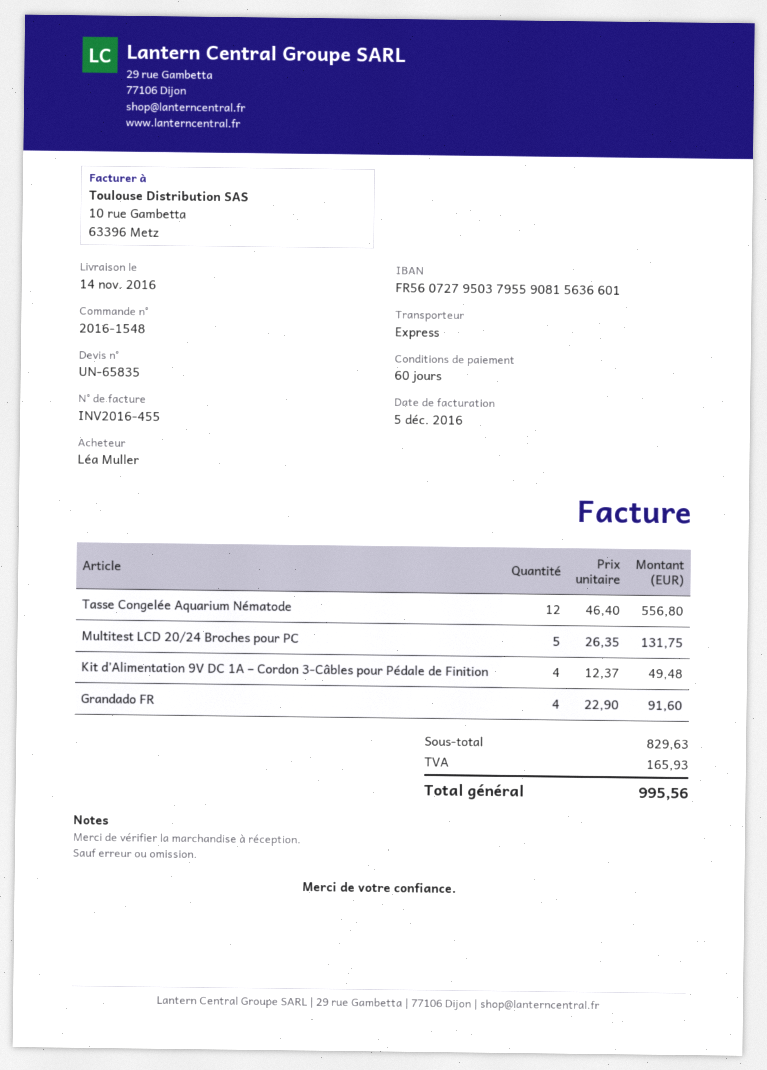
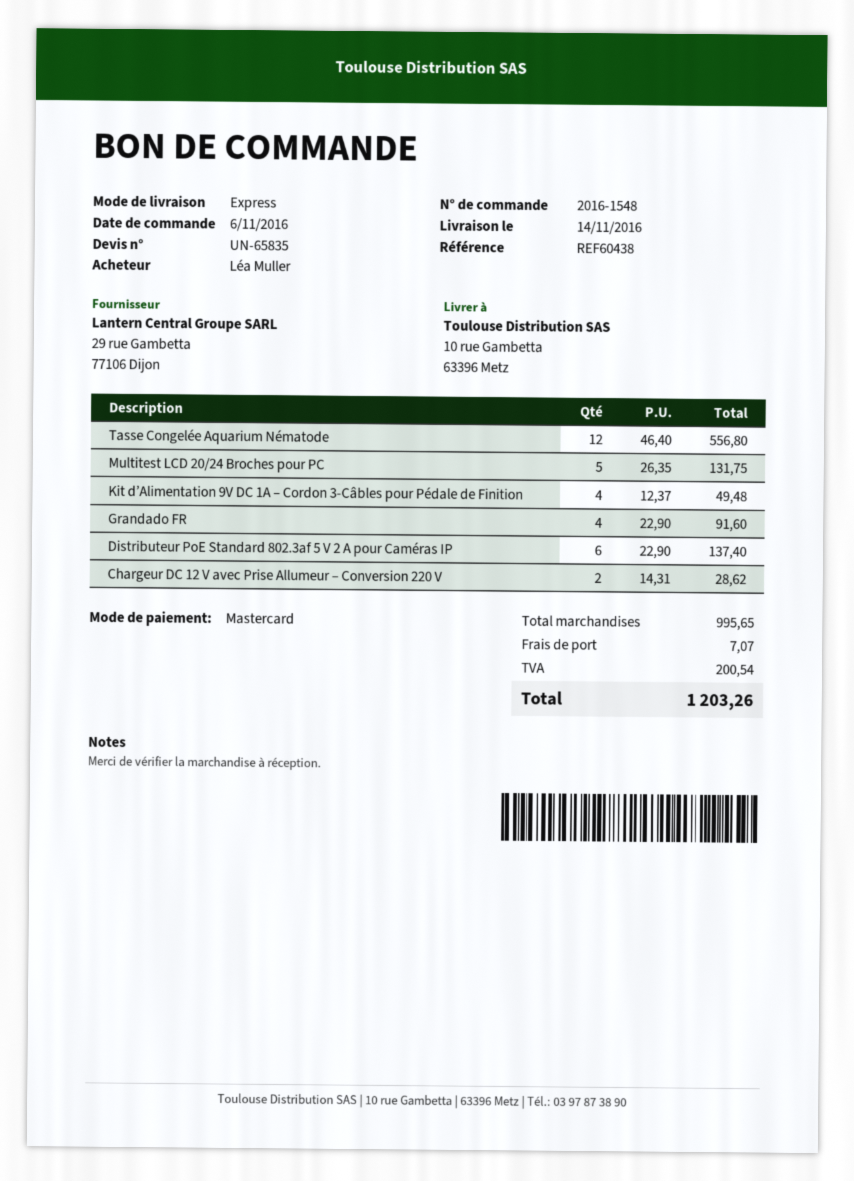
Distributeur PoE Standard 802.3af 5 V 2 A pour Caméras IP: none -> 6 x 22.90 = 137.40
Chargeur DC 12 V avec Prise Allumeur – Conversion 220 V: none -> 2 x 14.31 = 28.62
subtotal: 829.63 -> 995.65
shipping: none -> 7.07
tax: 165.93 -> 200.54
total: 995.56 -> 1203.26

